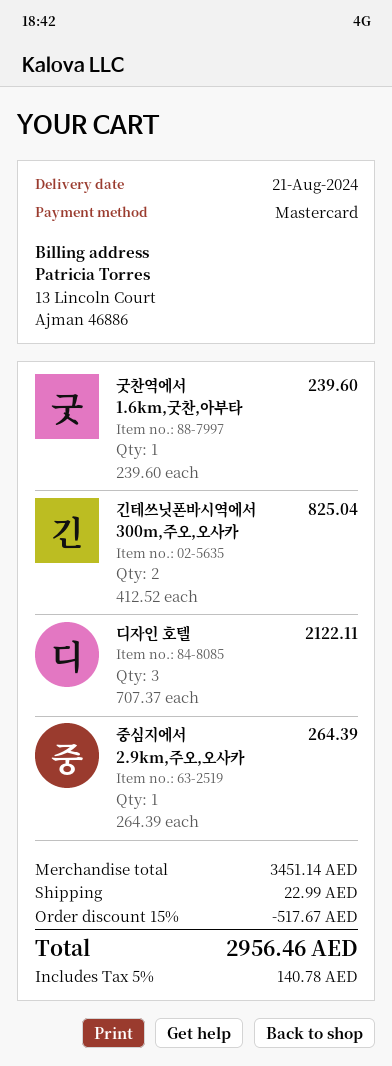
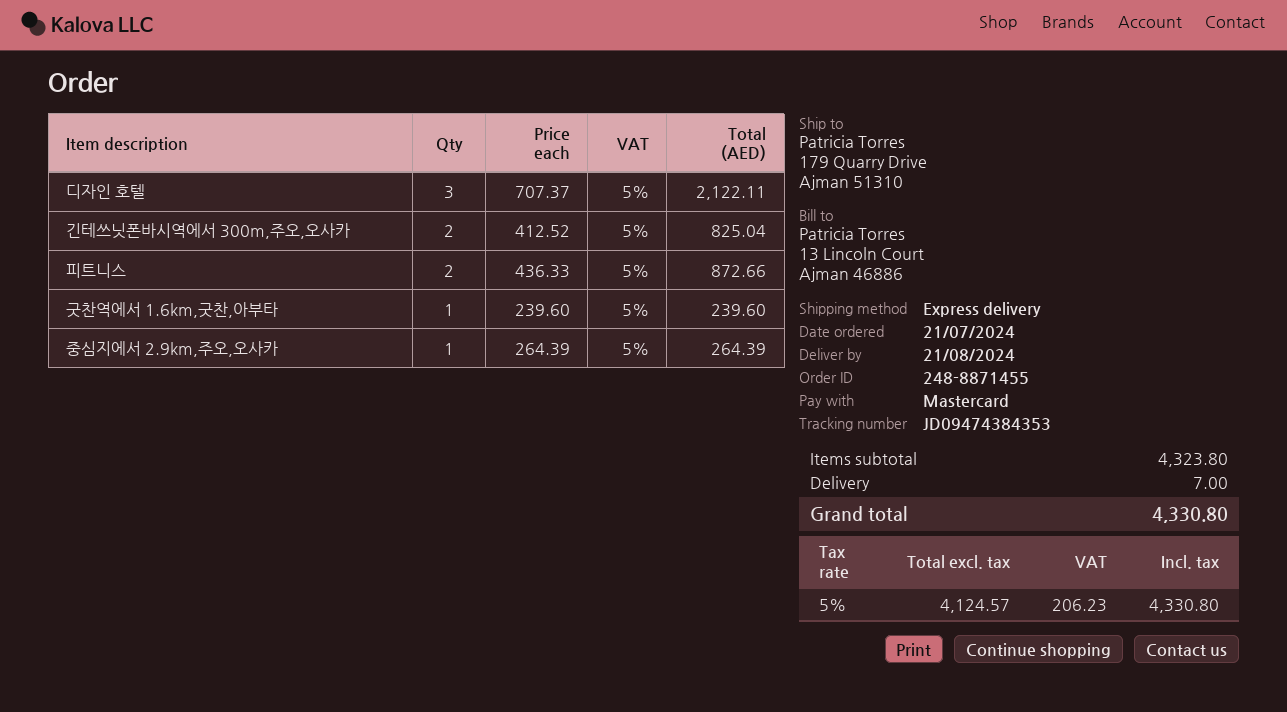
피트니스: none -> 2 x 436.33 = 872.66
subtotal: 3451.14 -> 4323.80
discount: 15% = 517.67 -> none
shipping: 22.99 -> 7.00
tax: 5% = 140.78 -> 5% = 206.23
total: 2956.46 -> 4330.80

